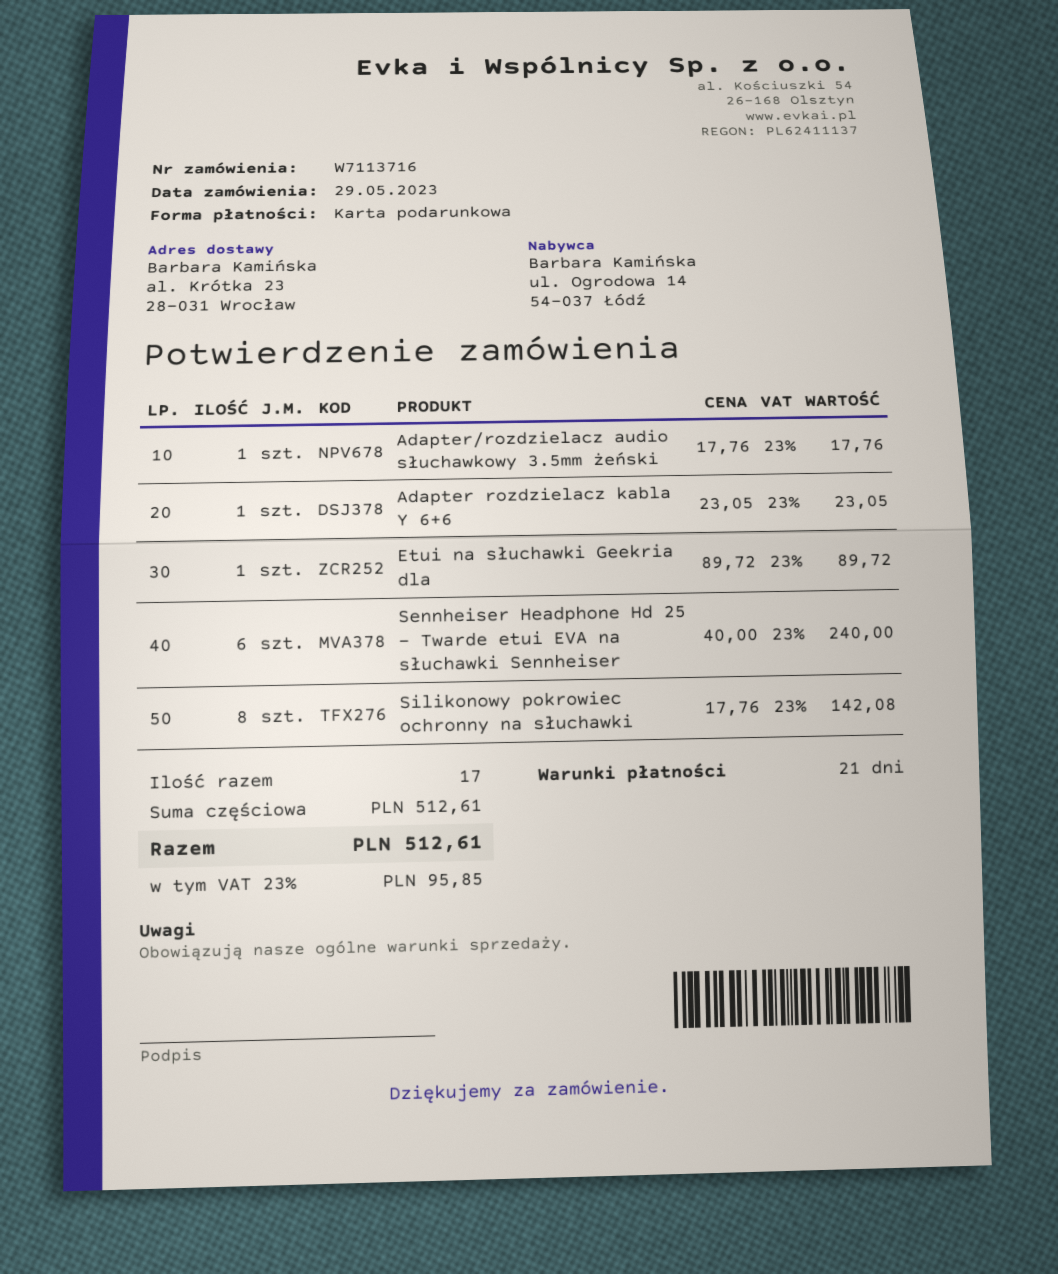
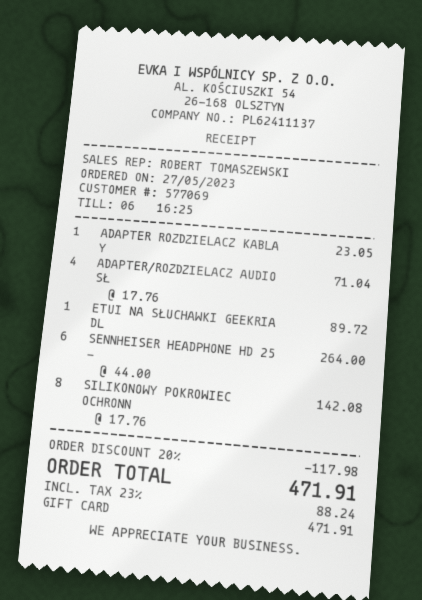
order date: 2023-05-29 -> 2023-05-27
Adapter/rozdzielacz audio słuchawkowy 3.5mm żeński: 1 x 17.76 = 17.76 -> 4 x 17.76 = 71.04
Sennheiser Headphone Hd 25 - Twarde etui EVA na słuchawki Sennheiser: 6 x 40.00 = 240.00 -> 6 x 44.00 = 264.00
discount: none -> 20% = 117.98
tax: 23% = 95.85 -> 23% = 88.24
total: 512.61 -> 471.91

